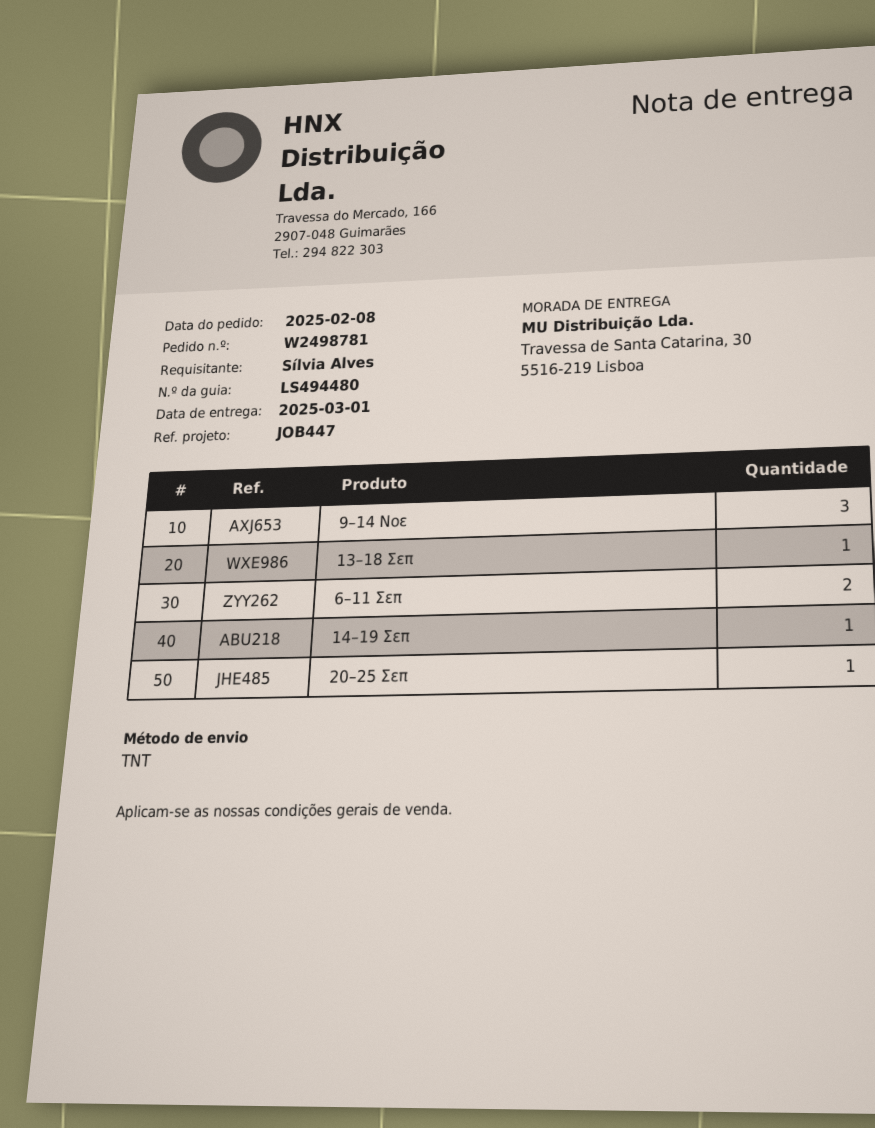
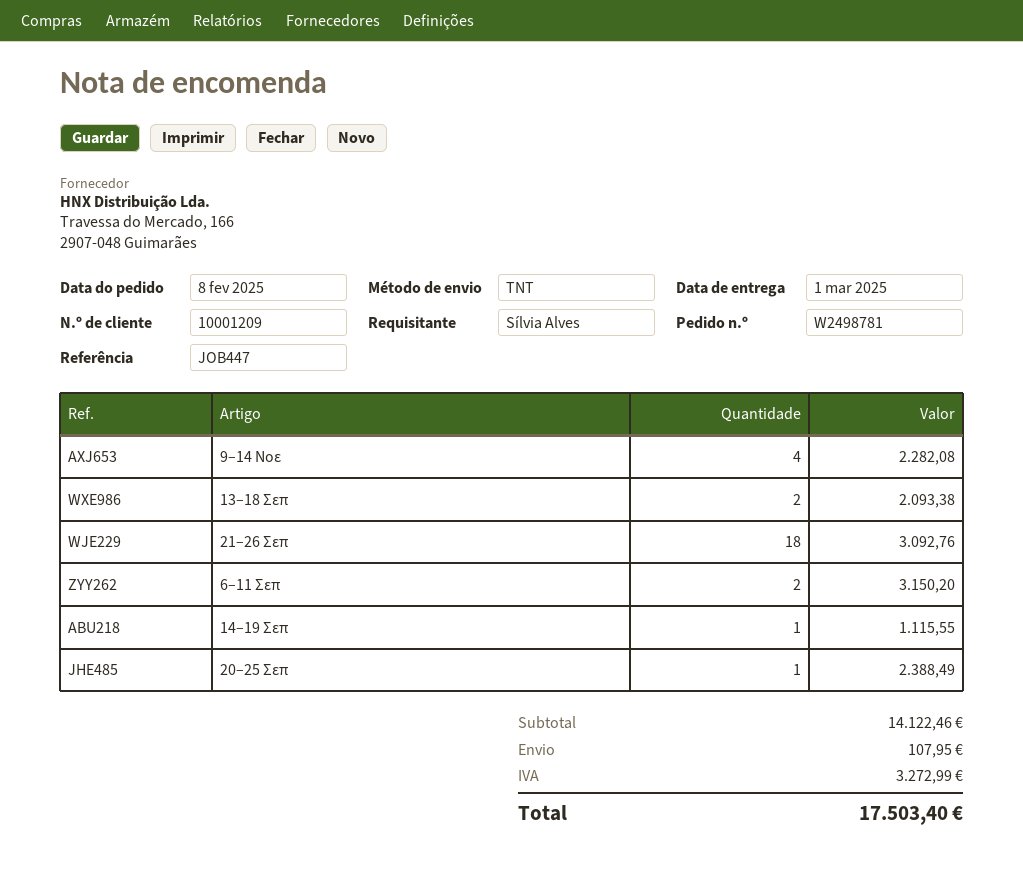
9–14 Νοε: 3 -> 4
13–18 Σεπ: 1 -> 2
21–26 Σεπ: none -> 18

